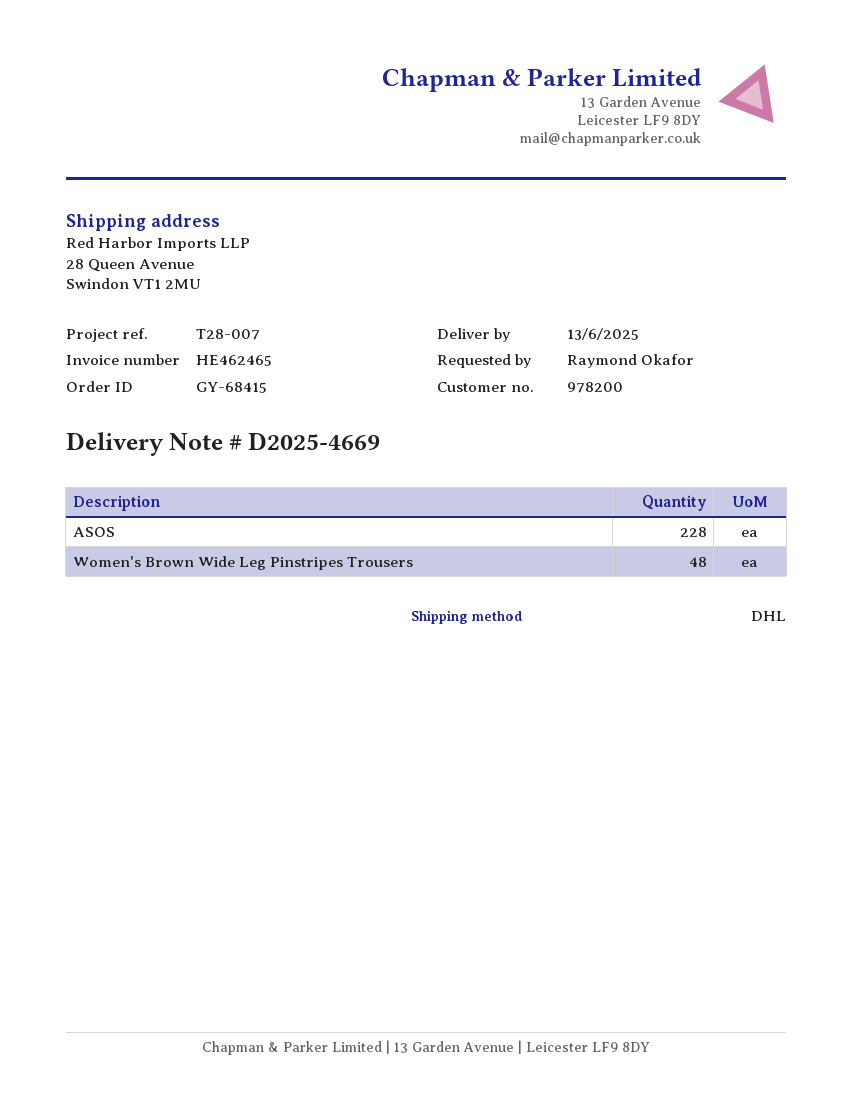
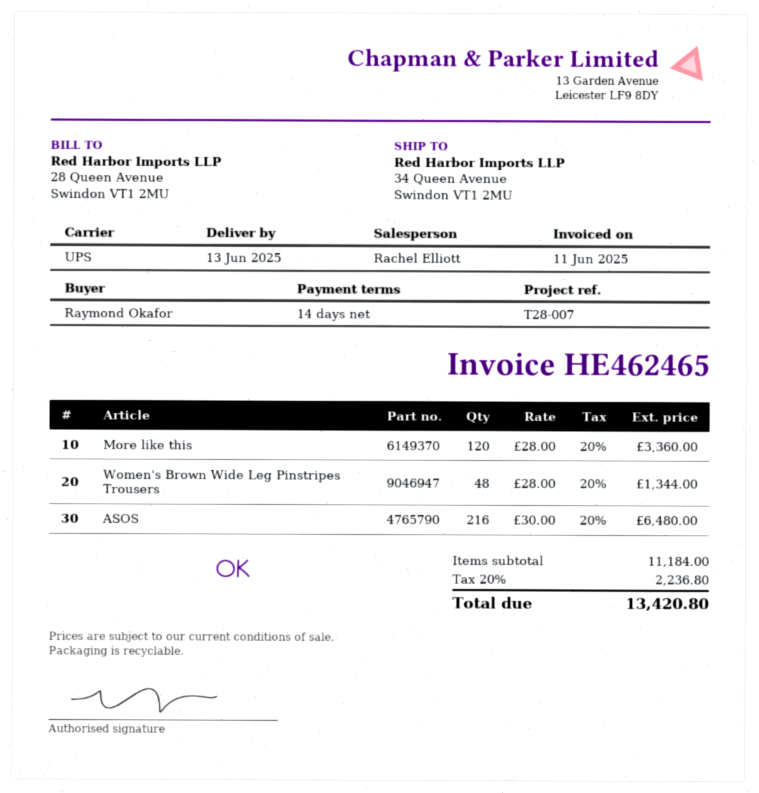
shipping method: DHL -> UPS
ship to: 28 Queen Avenue, Swindon VT1 2MU -> 34 Queen Avenue, Swindon VT1 2MU
ASOS: 228 -> 216
More like this: none -> 120

